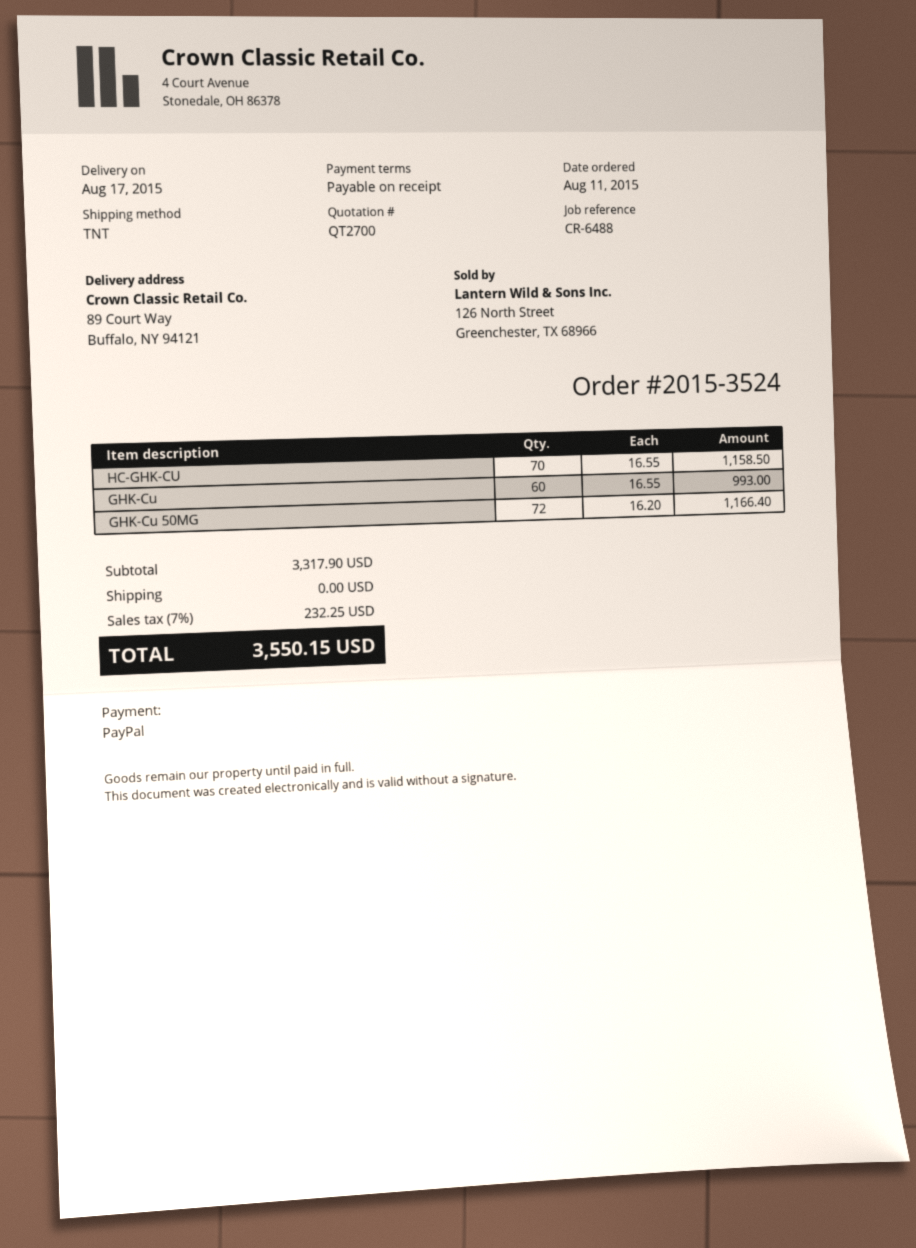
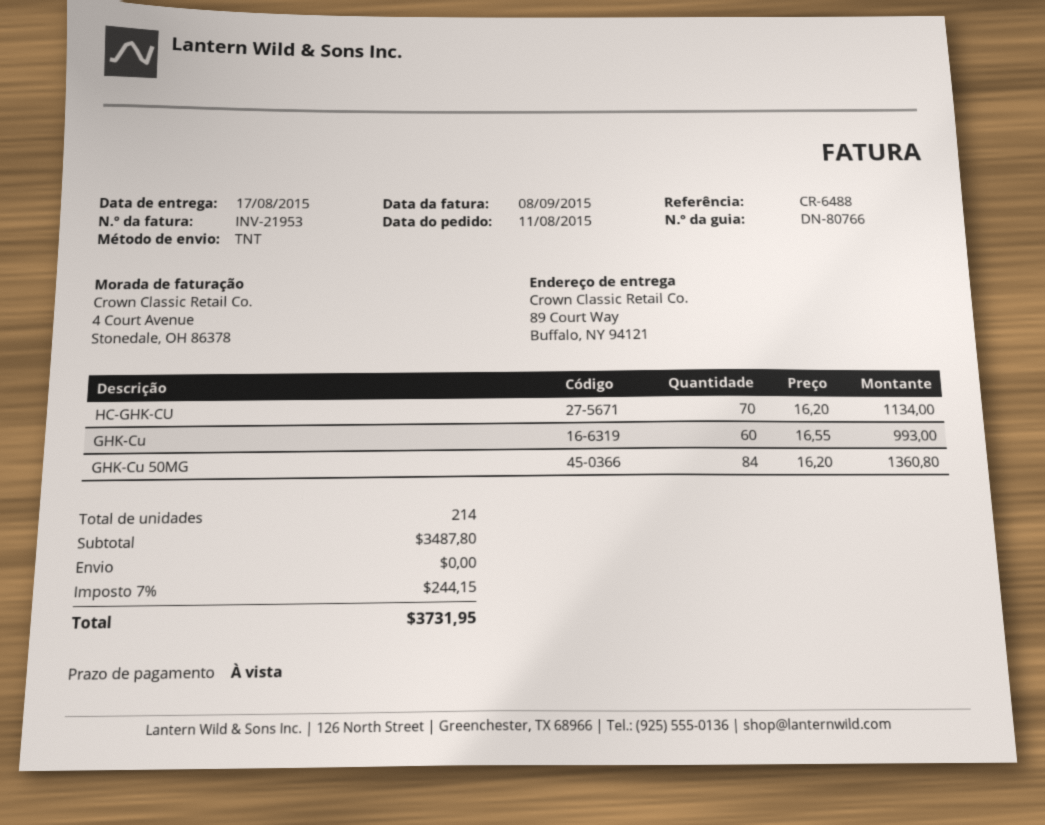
HC-GHK-CU: 70 x 16.55 = 1158.50 -> 70 x 16.20 = 1134.00
GHK-Cu 50MG: 72 x 16.20 = 1166.40 -> 84 x 16.20 = 1360.80
subtotal: 3317.90 -> 3487.80
tax: 7% = 232.25 -> 7% = 244.15
total: 3550.15 -> 3731.95

